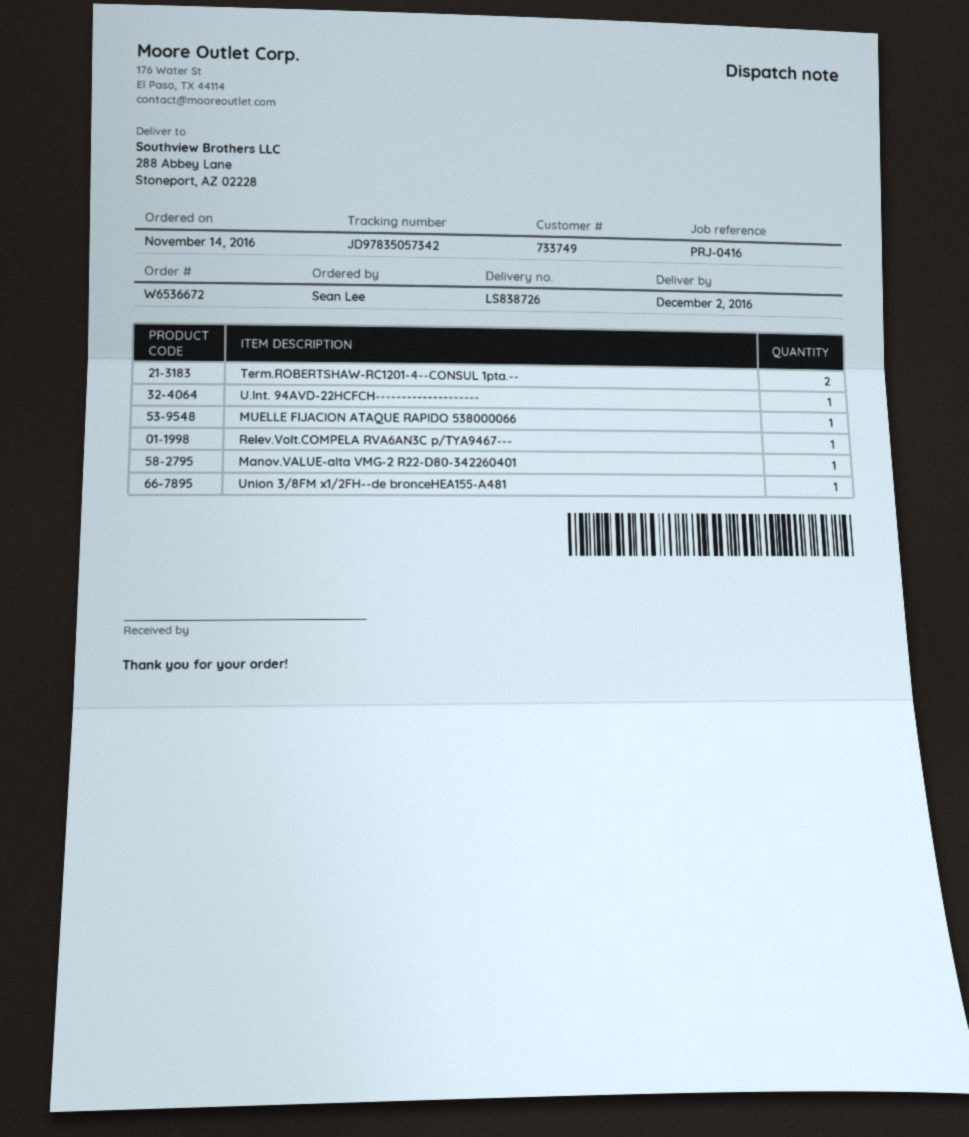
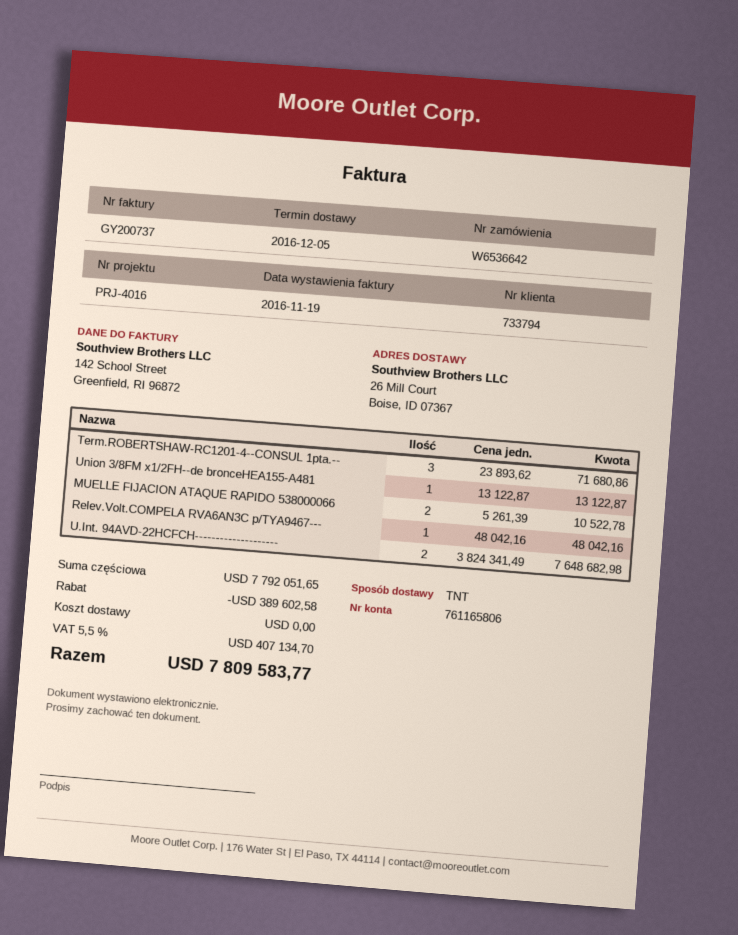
order number: W6536672 -> W6536642
delivery date: 2016-12-02 -> 2016-12-05
customer number: 733749 -> 733794
reference: PRJ-0416 -> PRJ-4016
ship to: 288 Abbey Lane, Stoneport, AZ 02228 -> 26 Mill Court, Boise, ID 07367
Term.ROBERTSHAW-RC1201-4--CONSUL 1pta.--: 2 -> 3
U.Int. 94AVD-22HCFCH--------------------: 1 -> 2
MUELLE FIJACION ATAQUE RAPIDO 538000066: 1 -> 2
Manov.VALUE-alta VMG-2 R22-D80-342260401: 1 -> none

